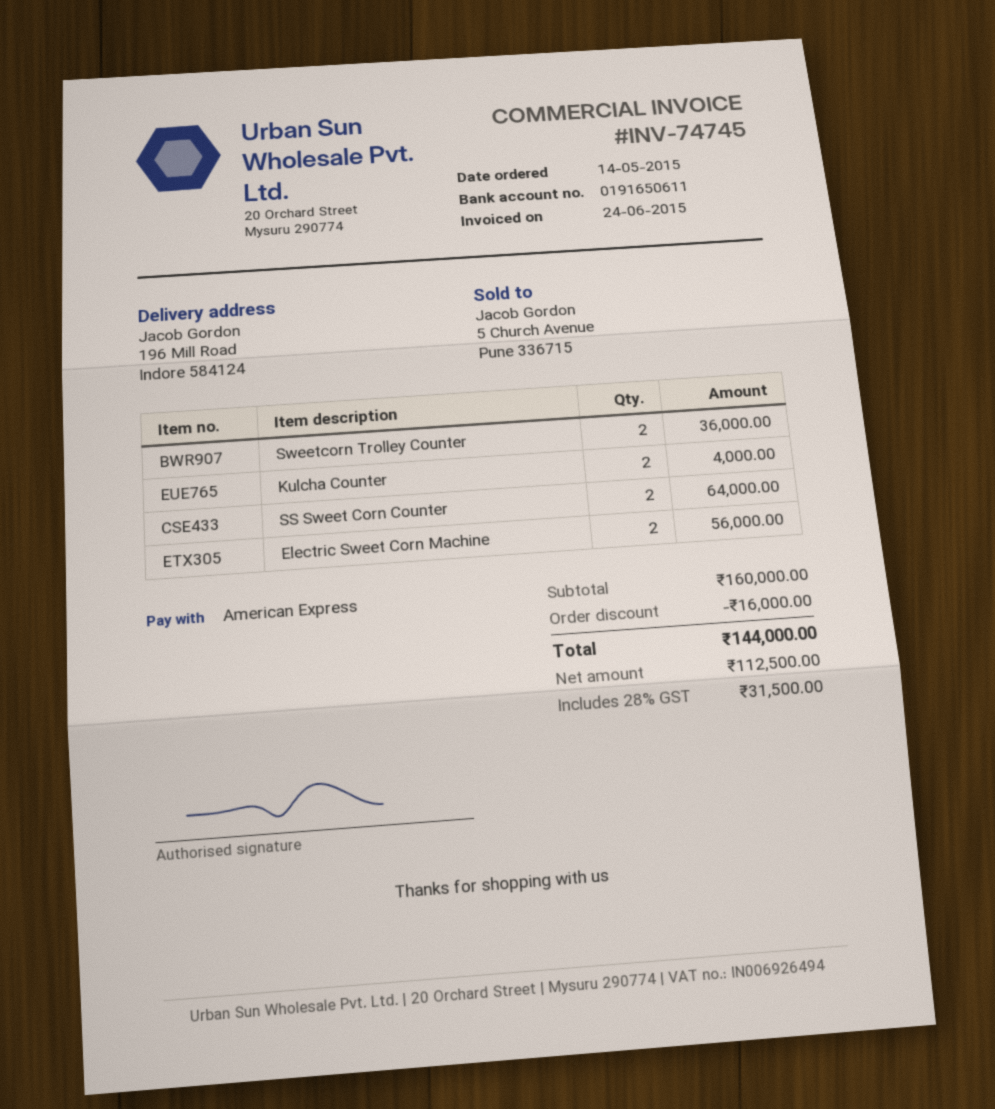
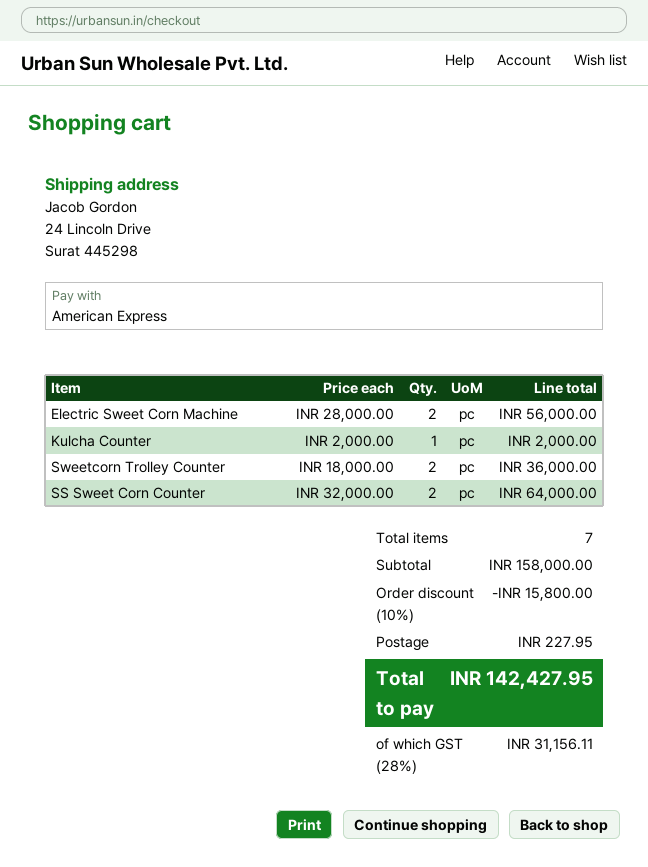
ship to: 196 Mill Road, Indore 584124 -> 24 Lincoln Drive, Surat 445298
Kulcha Counter: 2 for 4000.00 -> 1 for 2000.00
subtotal: 160000.00 -> 158000.00
discount: 16000.00 -> 15800.00
shipping: none -> 227.95
tax: 28% = 31500.00 -> 28% = 31156.11
total: 144000.00 -> 142427.95

